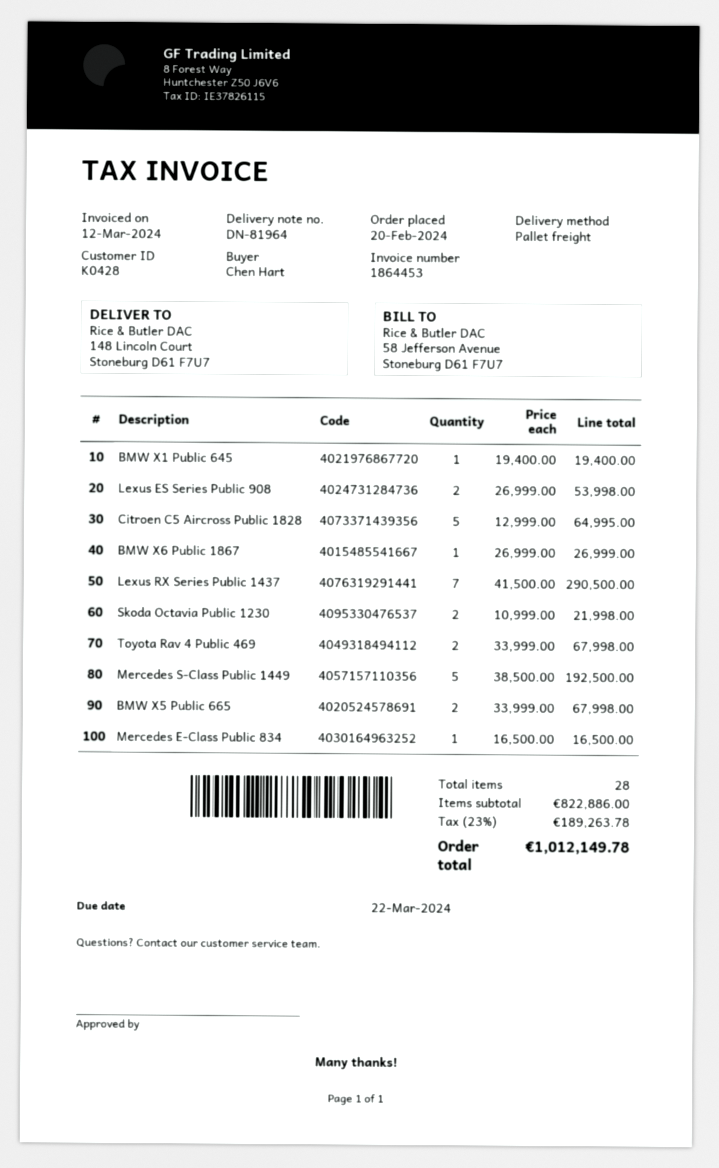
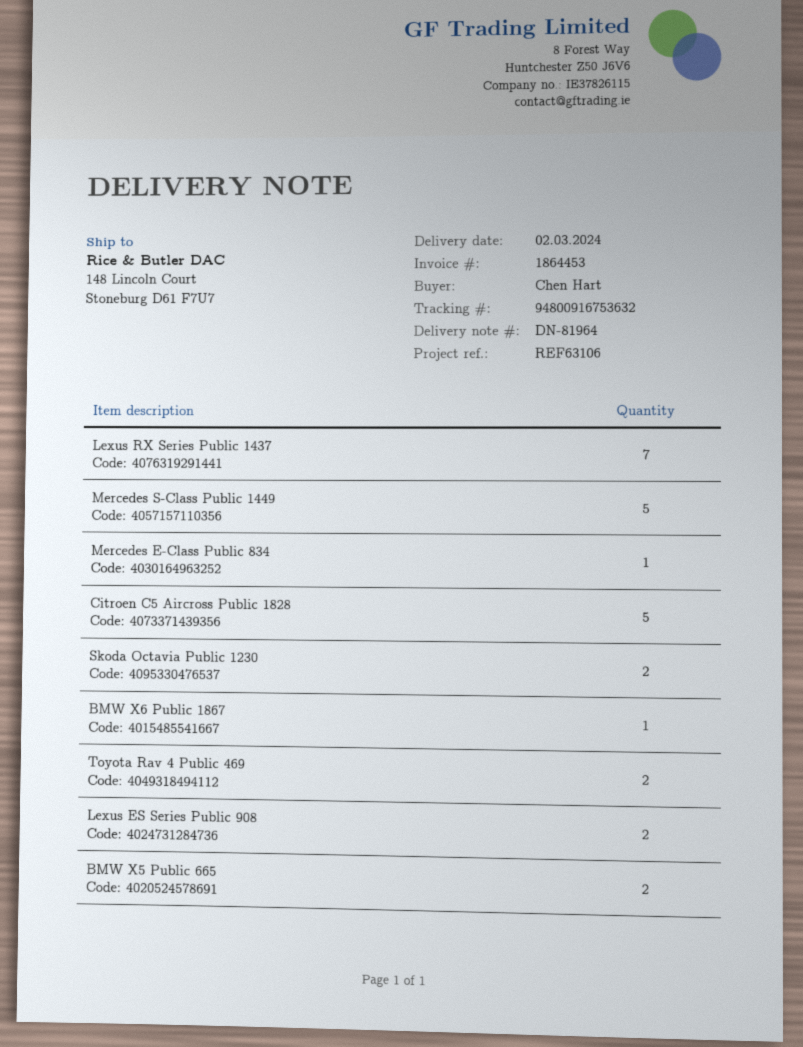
BMW X1 Public 645: 1 -> none

